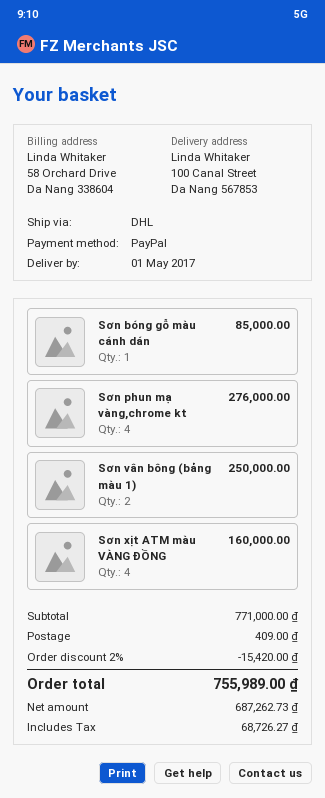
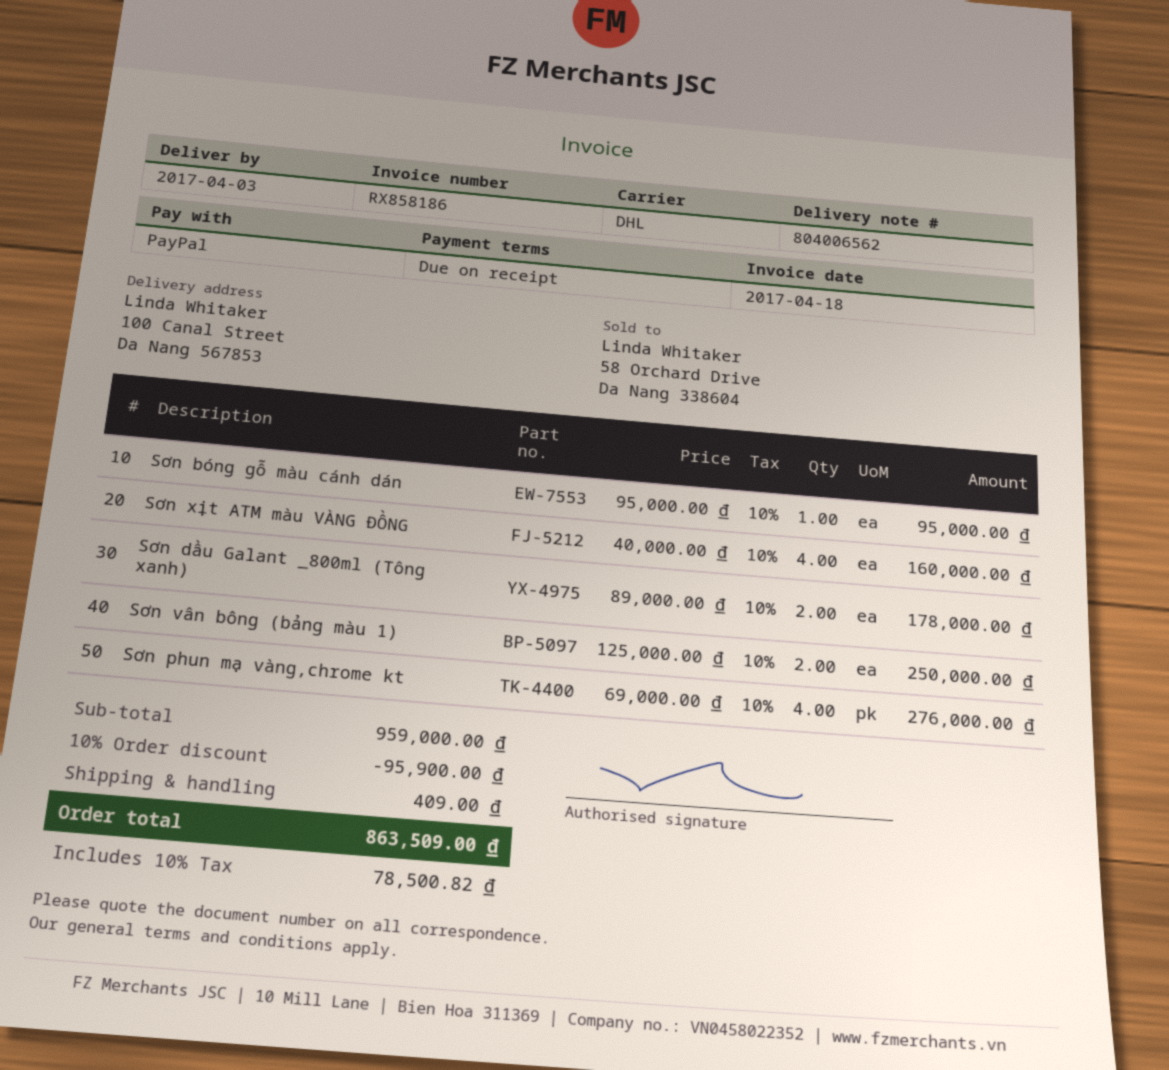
delivery date: 2017-05-01 -> 2017-04-03
Sơn bóng gỗ màu cánh dán: 1 for 85000.00 -> 1 for 95000.00
Sơn dầu Galant _800ml (Tông xanh): none -> 2 for 178000.00
subtotal: 771000.00 -> 959000.00
discount: 2% = 15420.00 -> 10% = 95900.00
tax: 68726.27 -> 78500.82
total: 755989.00 -> 863509.00

